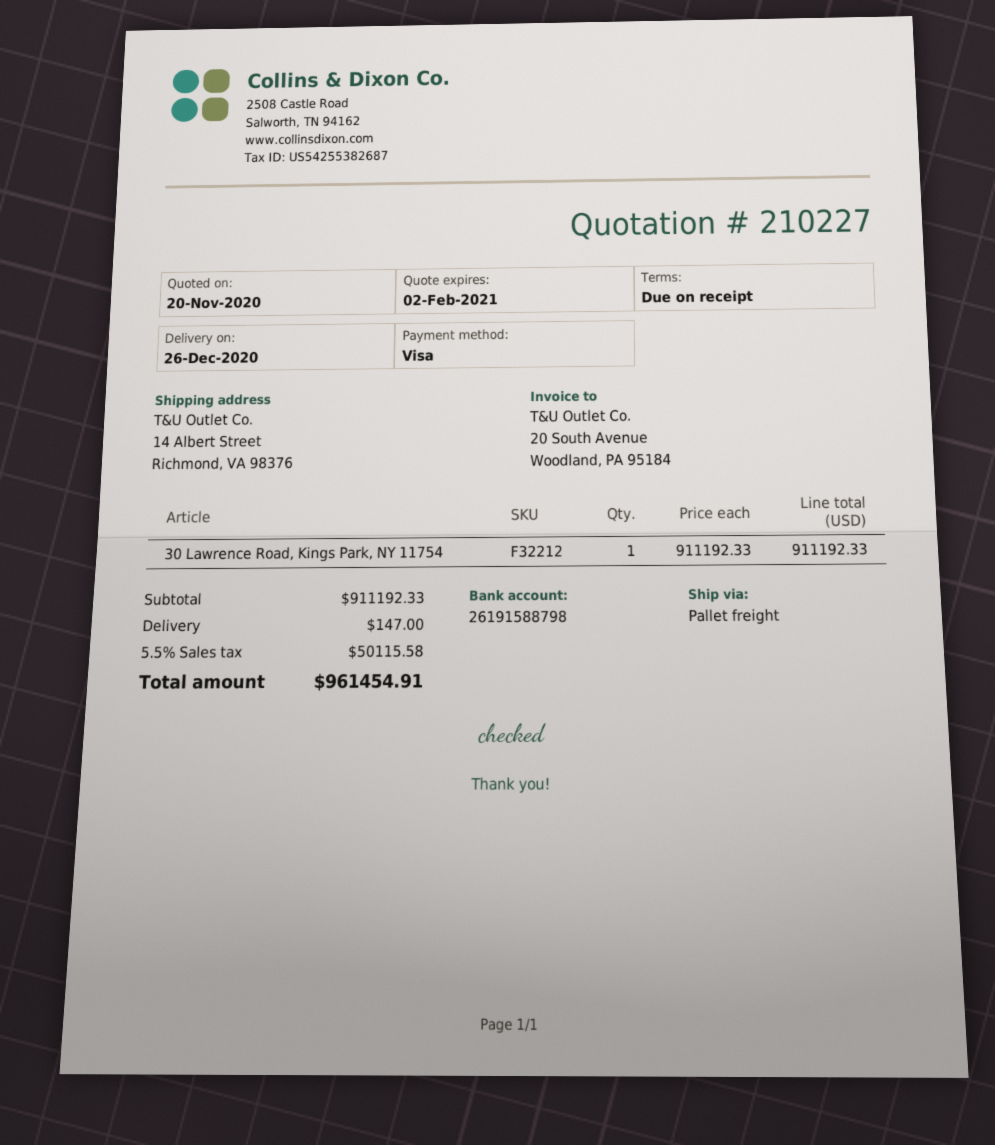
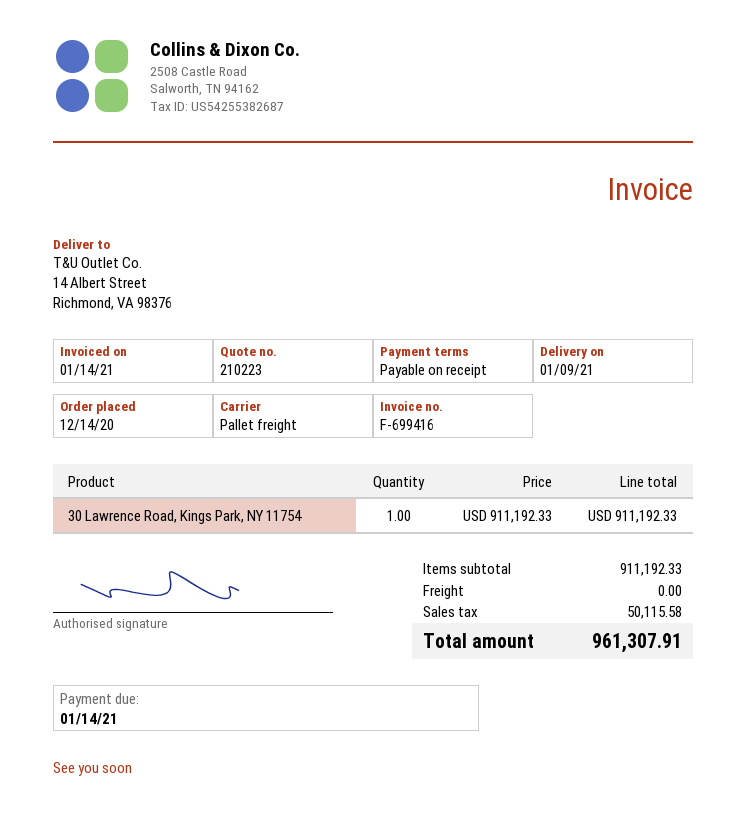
quote number: 210227 -> 210223
delivery date: 2020-12-26 -> 2021-01-09
shipping: 147.00 -> 0.00
total: 961454.91 -> 961307.91

